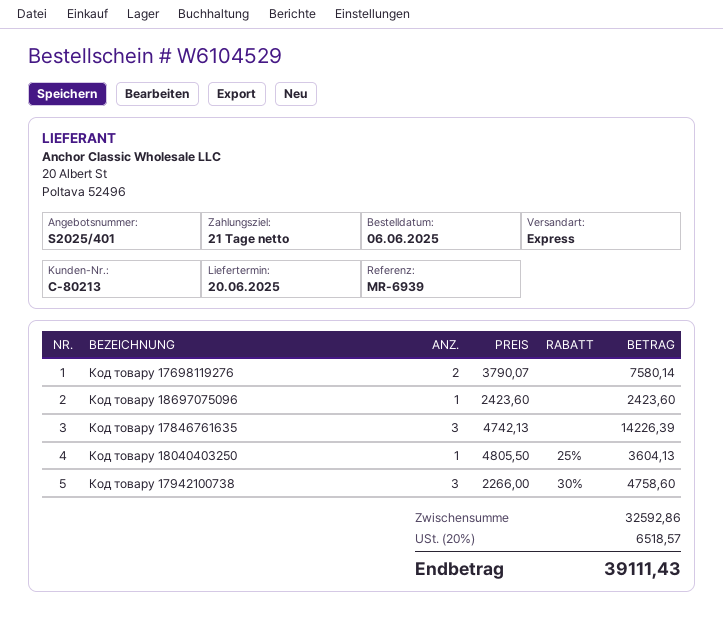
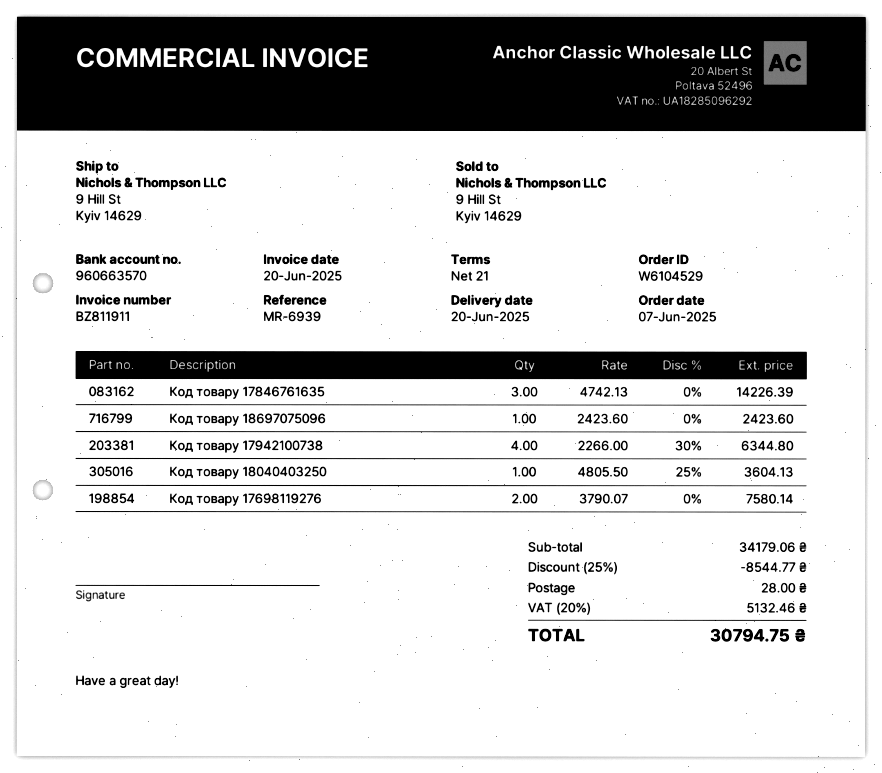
order date: 2025-06-06 -> 2025-06-07
Код товару 17942100738: 3 x 2266.00 - 30% = 4758.60 -> 4 x 2266.00 - 30% = 6344.80
subtotal: 32592.86 -> 34179.06
discount: none -> 25% = 8544.77
shipping: none -> 28.00
tax: 20% = 6518.57 -> 20% = 5132.46
total: 39111.43 -> 30794.75

